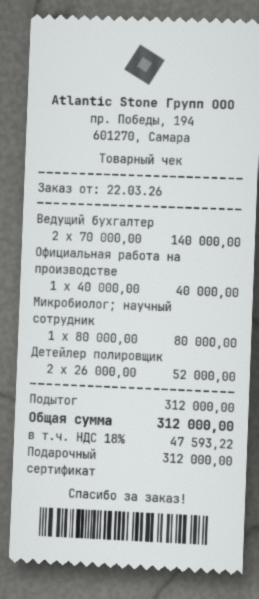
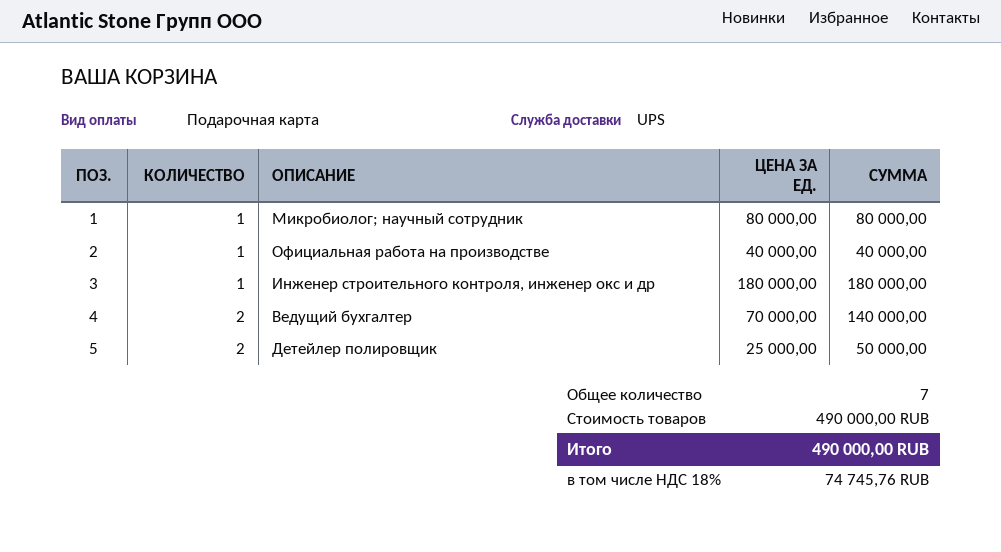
Детейлер полировщик: 2 x 26000.00 = 52000.00 -> 2 x 25000.00 = 50000.00
Инженер строительного контроля, инженер окс и др: none -> 1 x 180000.00 = 180000.00
subtotal: 312000.00 -> 490000.00
tax: 18% = 47593.22 -> 18% = 74745.76
total: 312000.00 -> 490000.00

